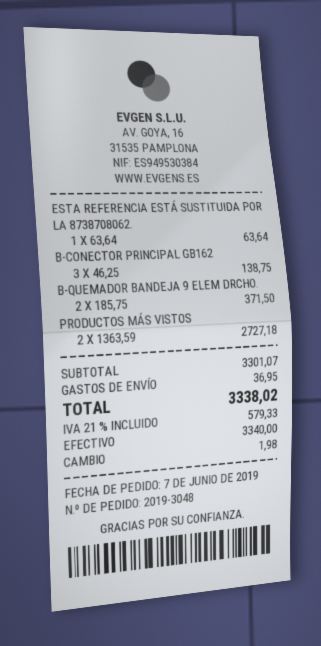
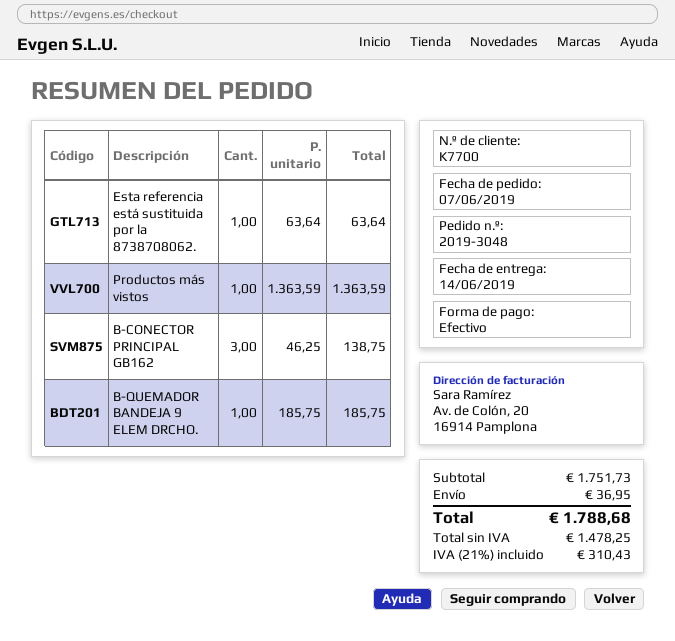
B-QUEMADOR BANDEJA 9 ELEM DRCHO.: 2 x 185.75 = 371.50 -> 1 x 185.75 = 185.75
PRODUCTOS MÁS VISTOS: 2 x 1363.59 = 2727.18 -> 1 x 1363.59 = 1363.59
subtotal: 3301.07 -> 1751.73
tax: 21% = 579.33 -> 21% = 310.43
total: 3338.02 -> 1788.68

